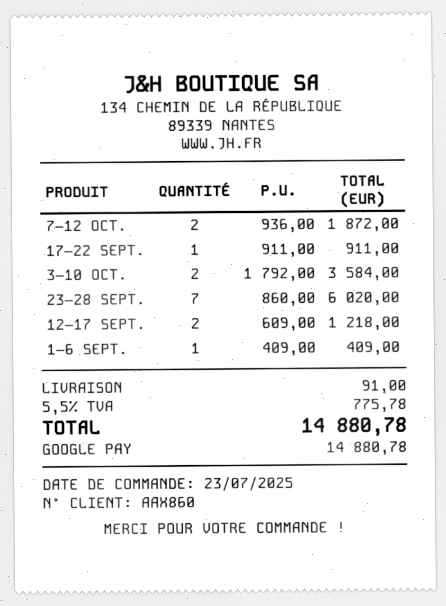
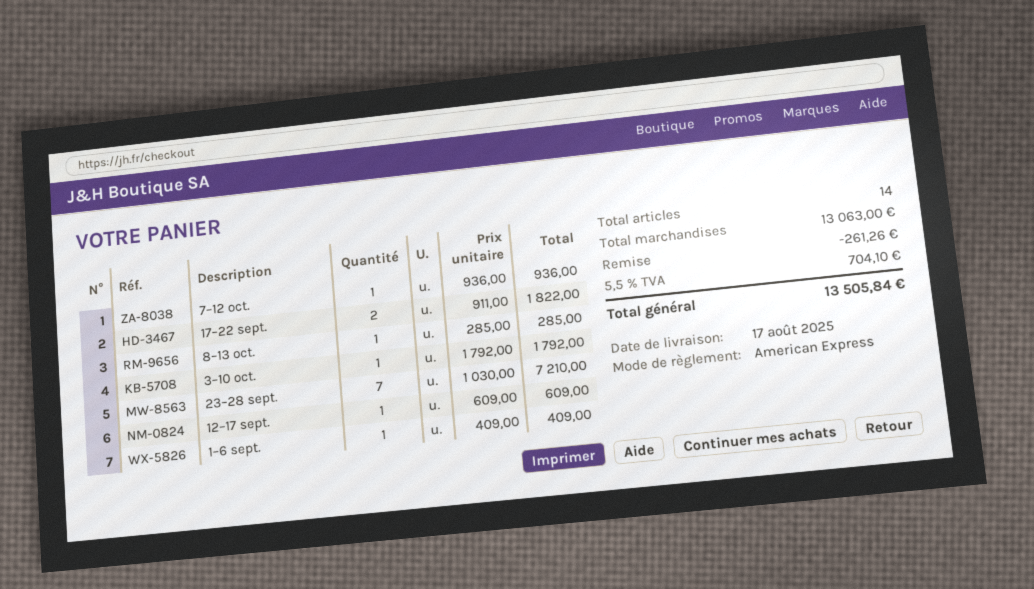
payment method: Google Pay -> American Express
7–12 OCT.: 2 x 936.00 = 1872.00 -> 1 x 936.00 = 936.00
17–22 SEPT.: 1 x 911.00 = 911.00 -> 2 x 911.00 = 1822.00
3–10 OCT.: 2 x 1792.00 = 3584.00 -> 1 x 1792.00 = 1792.00
23–28 SEPT.: 7 x 860.00 = 6020.00 -> 7 x 1030.00 = 7210.00
12–17 SEPT.: 2 x 609.00 = 1218.00 -> 1 x 609.00 = 609.00
8–13 oct.: none -> 1 x 285.00 = 285.00
discount: none -> 261.26
shipping: 91.00 -> none
tax: 5.5% = 775.78 -> 5.5% = 704.10
total: 14880.78 -> 13505.84

